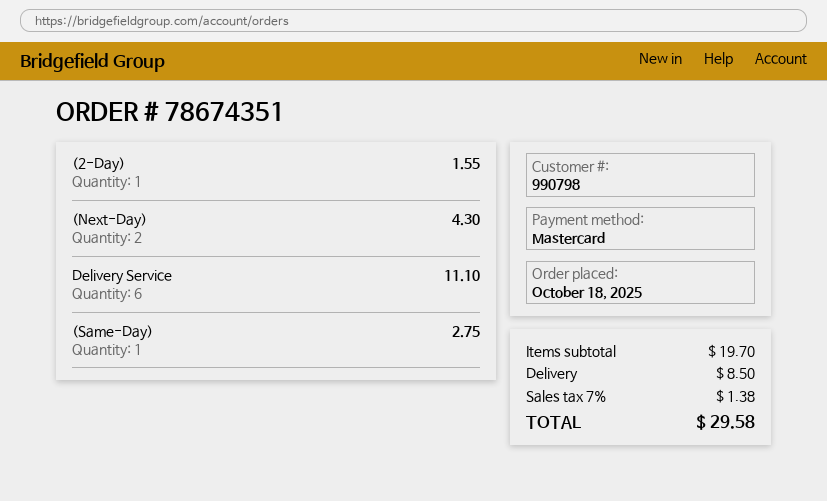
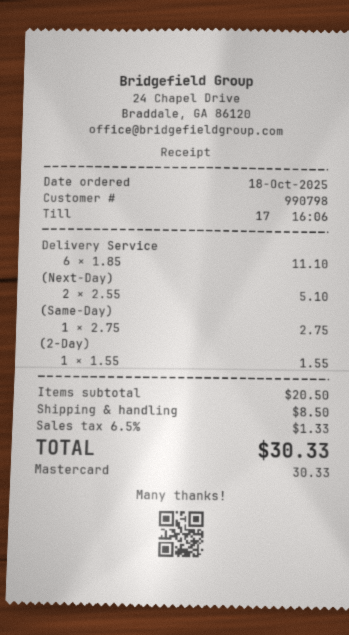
(Next-Day): 2 for 4.30 -> 2 for 5.10
subtotal: 19.70 -> 20.50
tax: 7% = 1.38 -> 6.5% = 1.33
total: 29.58 -> 30.33

